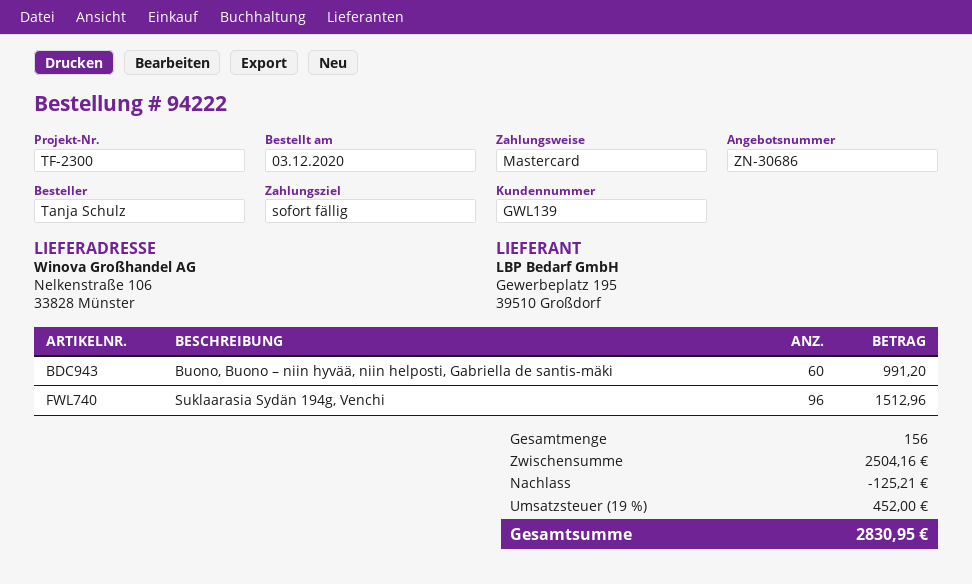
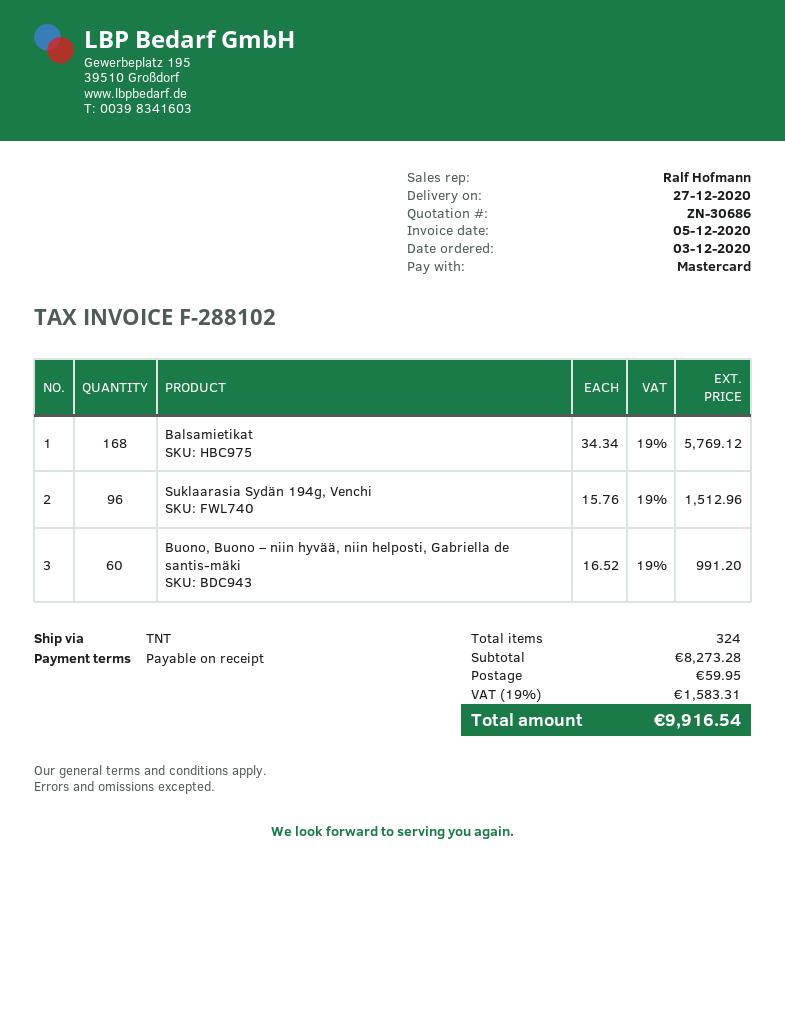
Balsamietikat: none -> 168 for 5769.12
total quantity: 156 -> 324
subtotal: 2504.16 -> 8273.28
discount: 125.21 -> none
shipping: none -> 59.95
tax: 19% = 452.00 -> 19% = 1583.31
total: 2830.95 -> 9916.54

